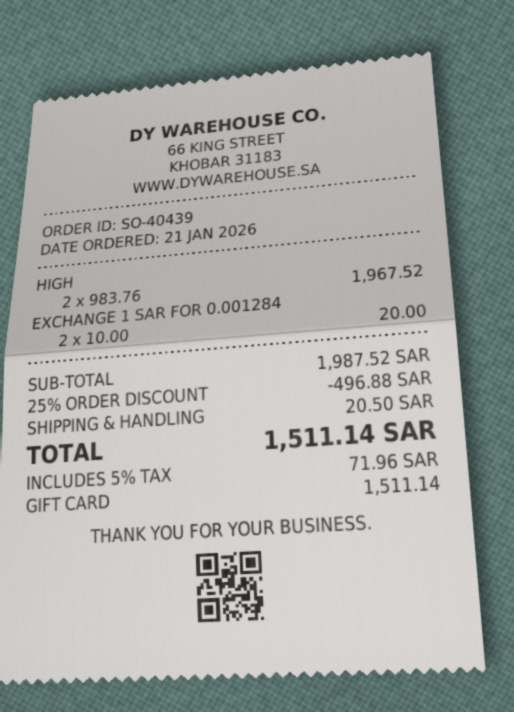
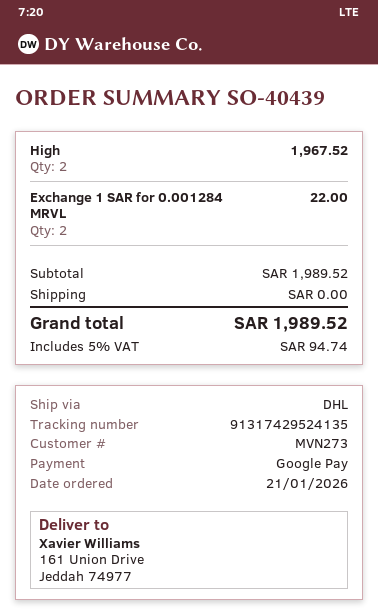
payment method: gift card -> Google Pay
EXCHANGE 1 SAR FOR 0.001284: 2 for 20.00 -> 2 for 22.00
subtotal: 1987.52 -> 1989.52
discount: 25% = 496.88 -> none
shipping: 20.50 -> 0.00
tax: 5% = 71.96 -> 5% = 94.74
total: 1511.14 -> 1989.52

